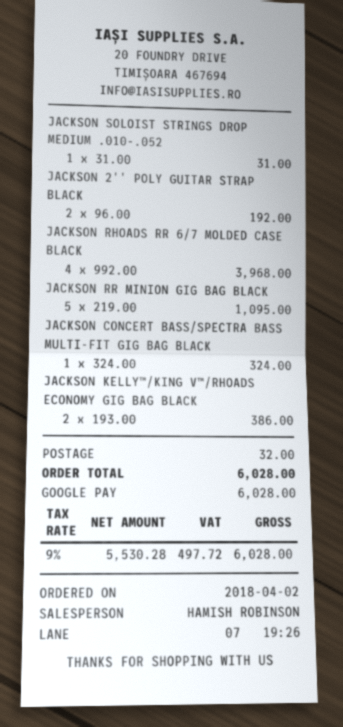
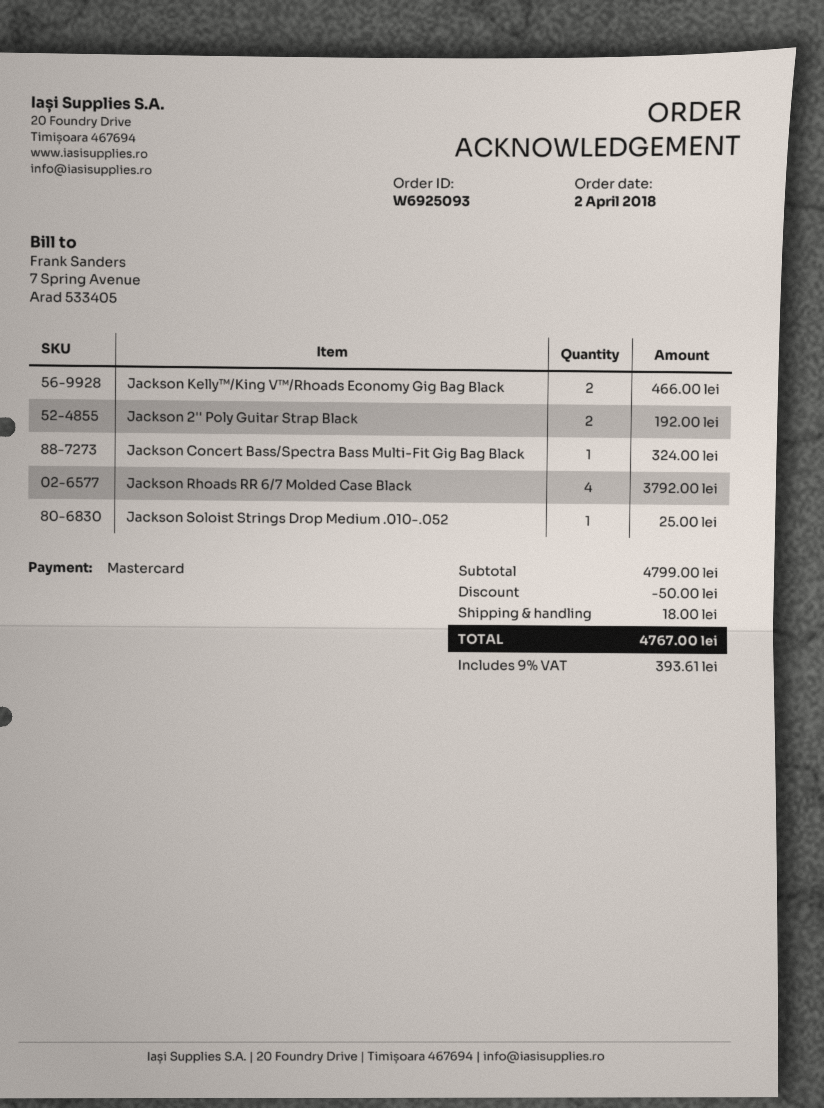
payment method: Google Pay -> Mastercard
JACKSON SOLOIST STRINGS DROP MEDIUM .010-.052: 1 for 31.00 -> 1 for 25.00
JACKSON RHOADS RR 6/7 MOLDED CASE BLACK: 4 for 3968.00 -> 4 for 3792.00
JACKSON RR MINION GIG BAG BLACK: 5 for 1095.00 -> none
JACKSON KELLY™/KING V™/RHOADS ECONOMY GIG BAG BLACK: 2 for 386.00 -> 2 for 466.00
discount: none -> 50.00
shipping: 32.00 -> 18.00
tax: 9% = 497.72 -> 9% = 393.61
total: 6028.00 -> 4767.00

